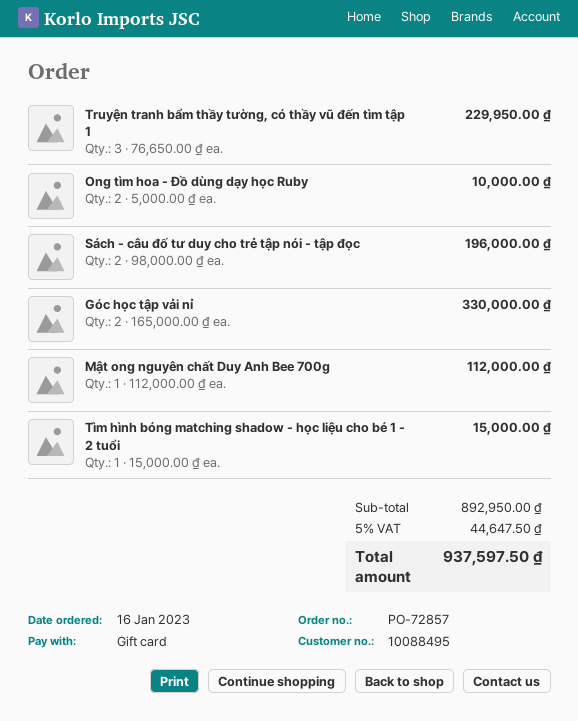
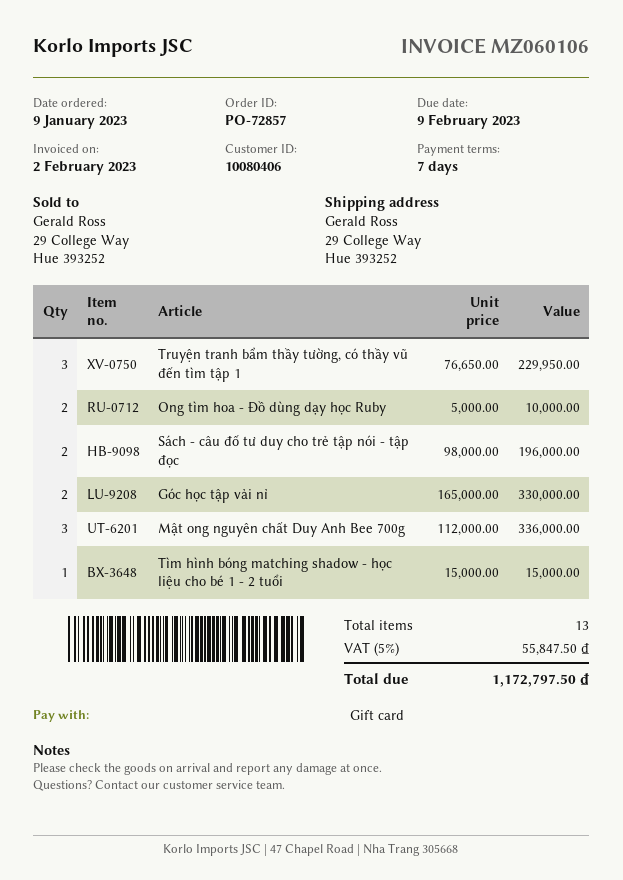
order date: 2023-01-16 -> 2023-01-09
customer number: 10088495 -> 10080406
Mật ong nguyên chất Duy Anh Bee 700g: 1 x 112000.00 = 112000.00 -> 3 x 112000.00 = 336000.00
tax: 5% = 44647.50 -> 5% = 55847.50
total: 937597.50 -> 1172797.50

